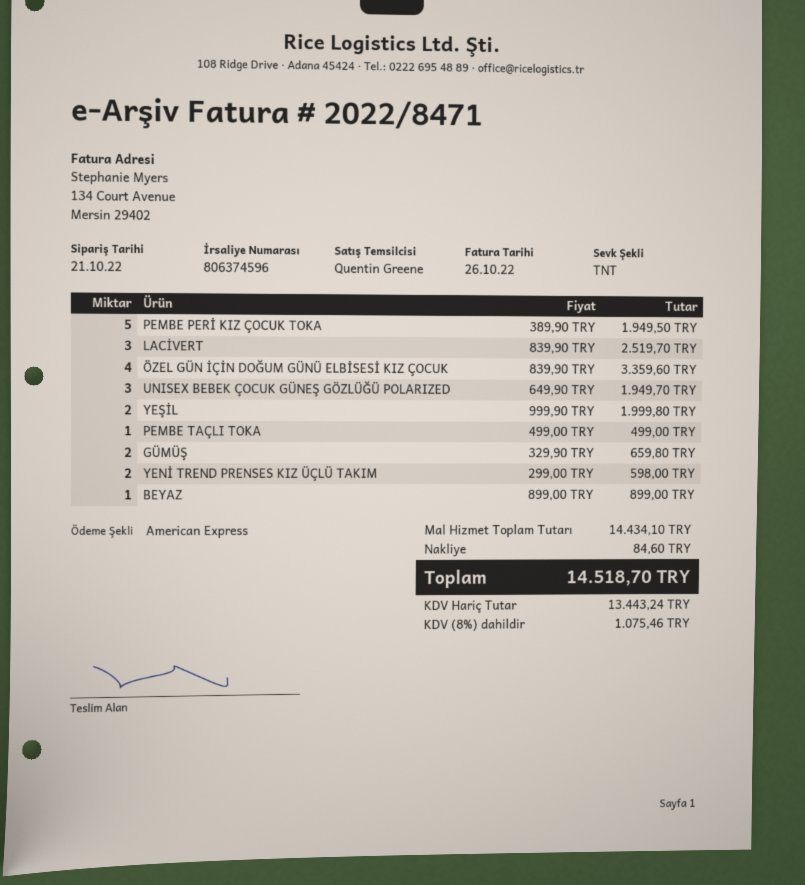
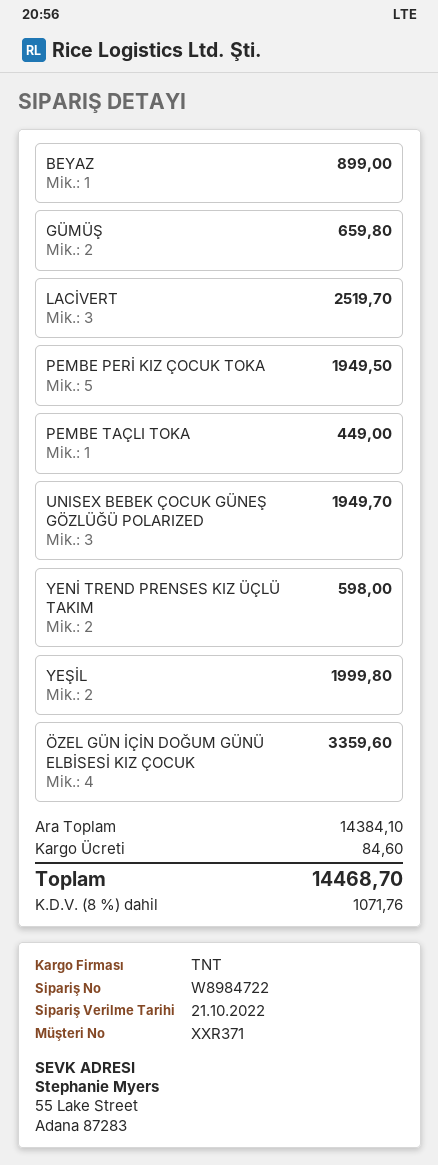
PEMBE TAÇLI TOKA: 1 for 499.00 -> 1 for 449.00
subtotal: 14434.10 -> 14384.10
tax: 8% = 1075.46 -> 8% = 1071.76
total: 14518.70 -> 14468.70

